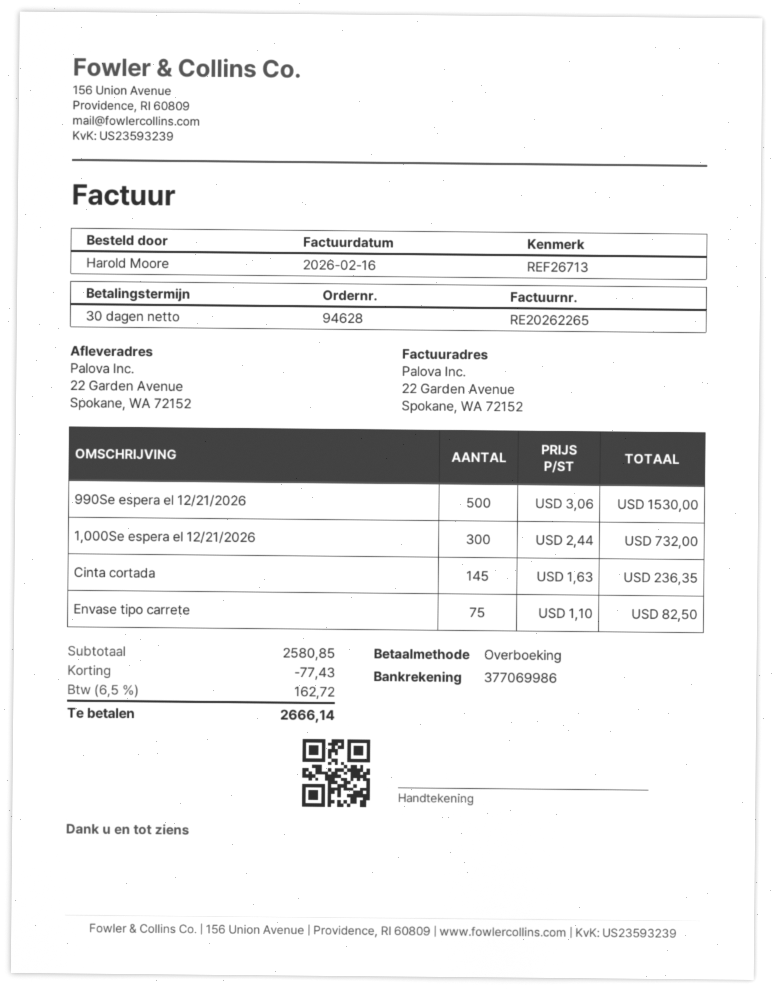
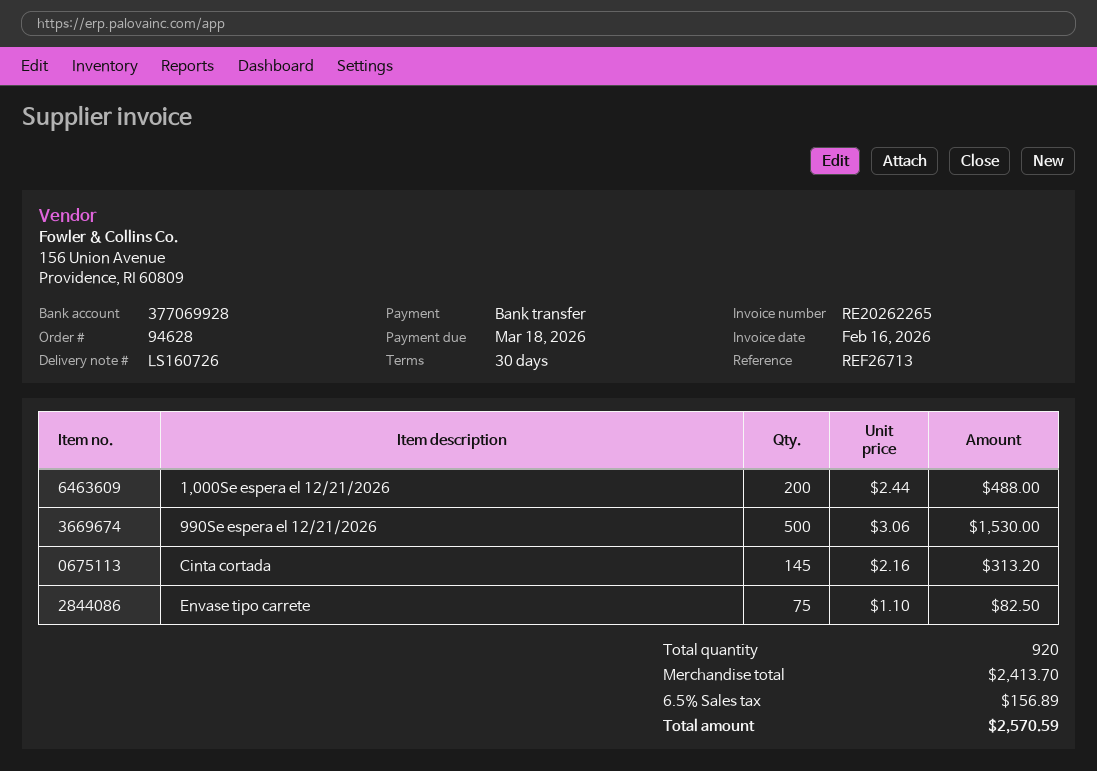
bank account: 377069986 -> 377069928
1,000Se espera el 12/21/2026: 300 x 2.44 = 732.00 -> 200 x 2.44 = 488.00
Cinta cortada: 145 x 1.63 = 236.35 -> 145 x 2.16 = 313.20
subtotal: 2580.85 -> 2413.70
discount: 77.43 -> none
tax: 6.5% = 162.72 -> 6.5% = 156.89
total: 2666.14 -> 2570.59

